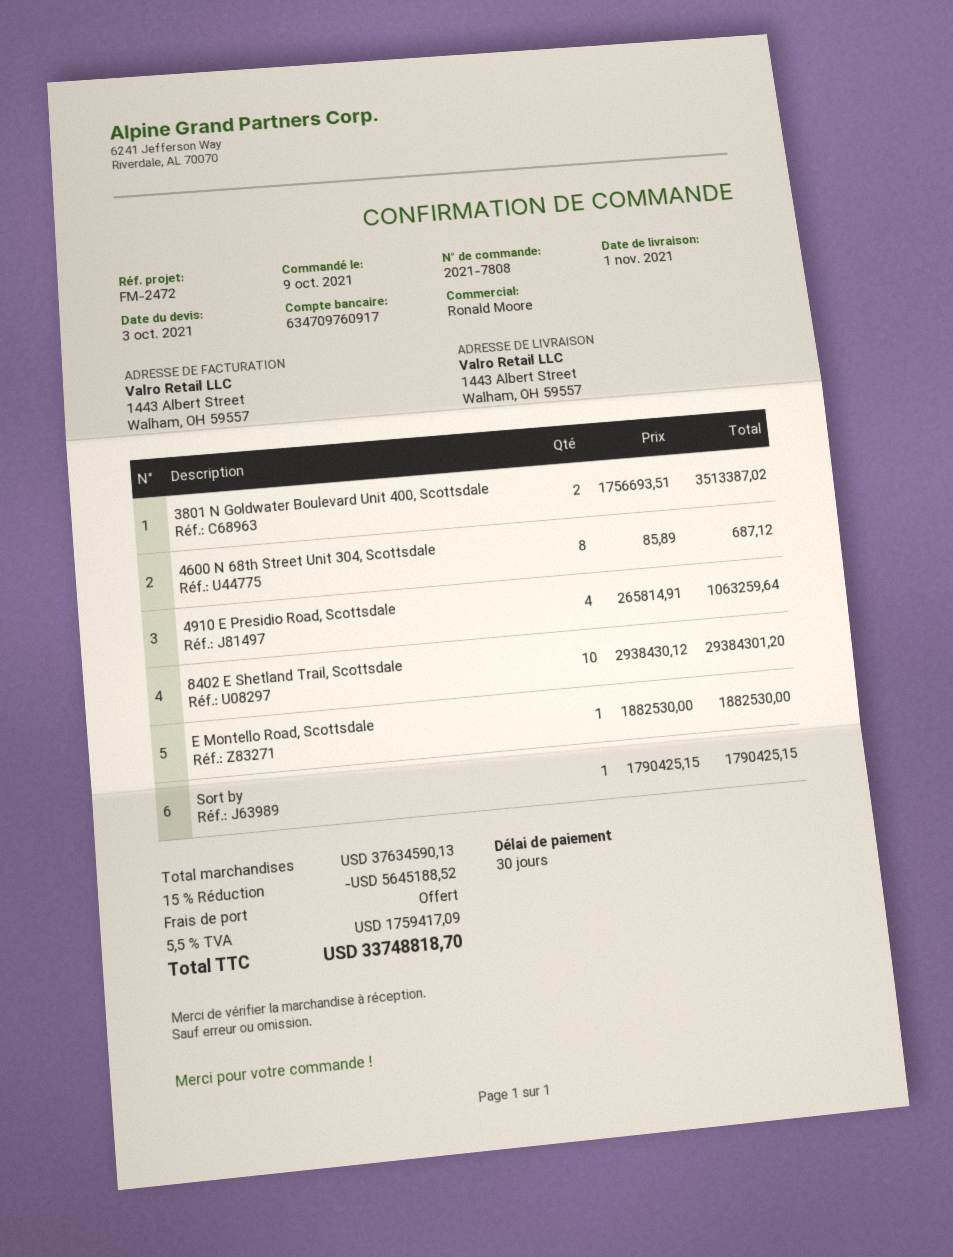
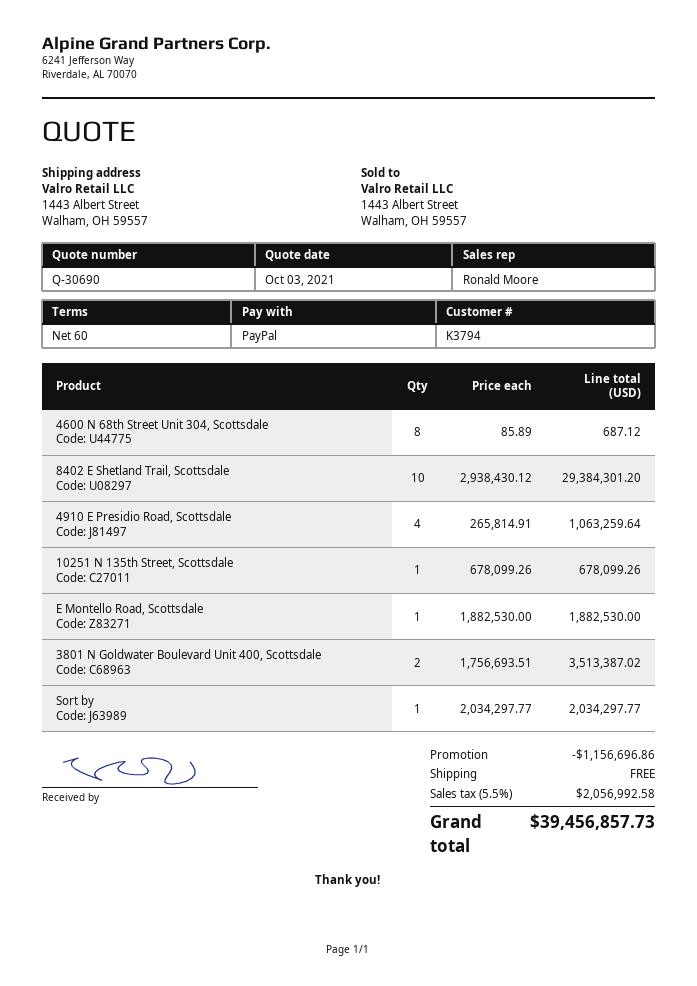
payment terms: 30 days -> 60 days
Sort by: 1 x 1790425.15 = 1790425.15 -> 1 x 2034297.77 = 2034297.77
10251 N 135th Street, Scottsdale: none -> 1 x 678099.26 = 678099.26
discount: 5645188.52 -> 1156696.86
tax: 5.5% = 1759417.09 -> 5.5% = 2056992.58
total: 33748818.70 -> 39456857.73

